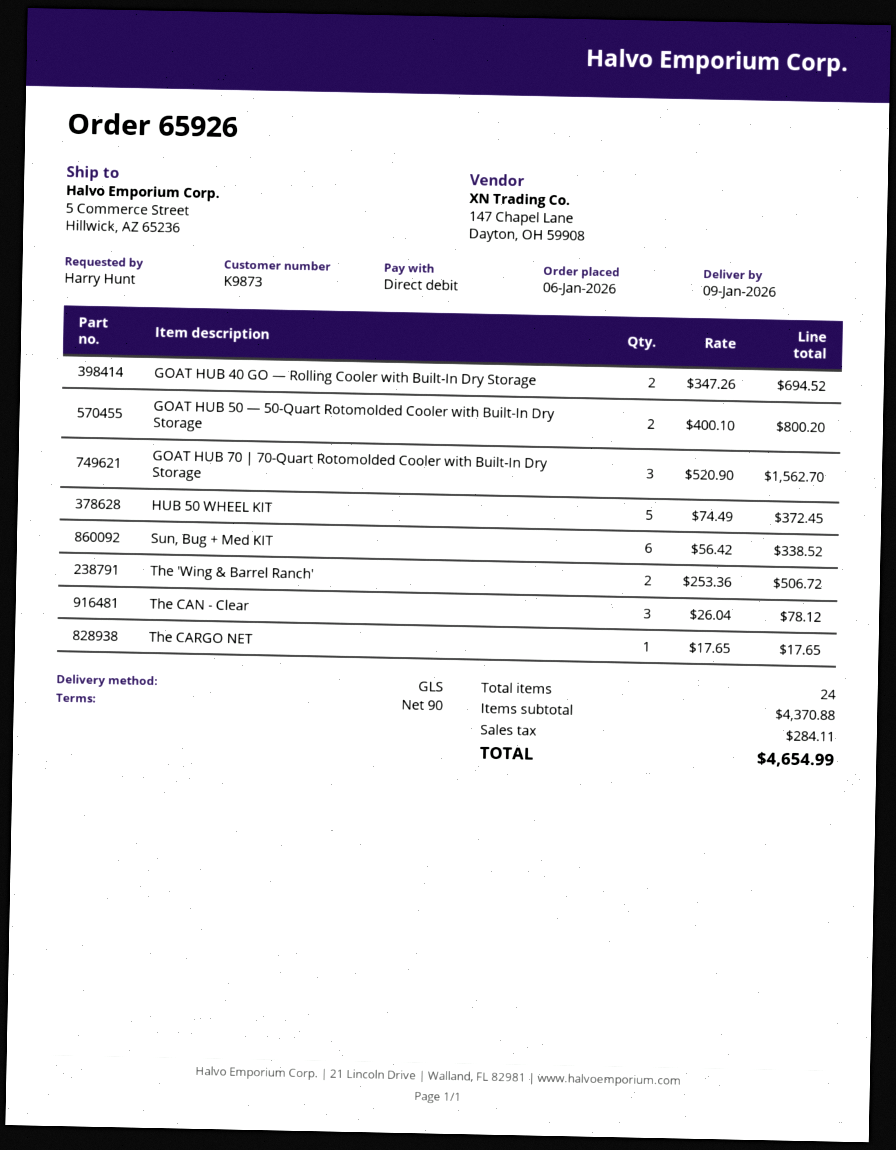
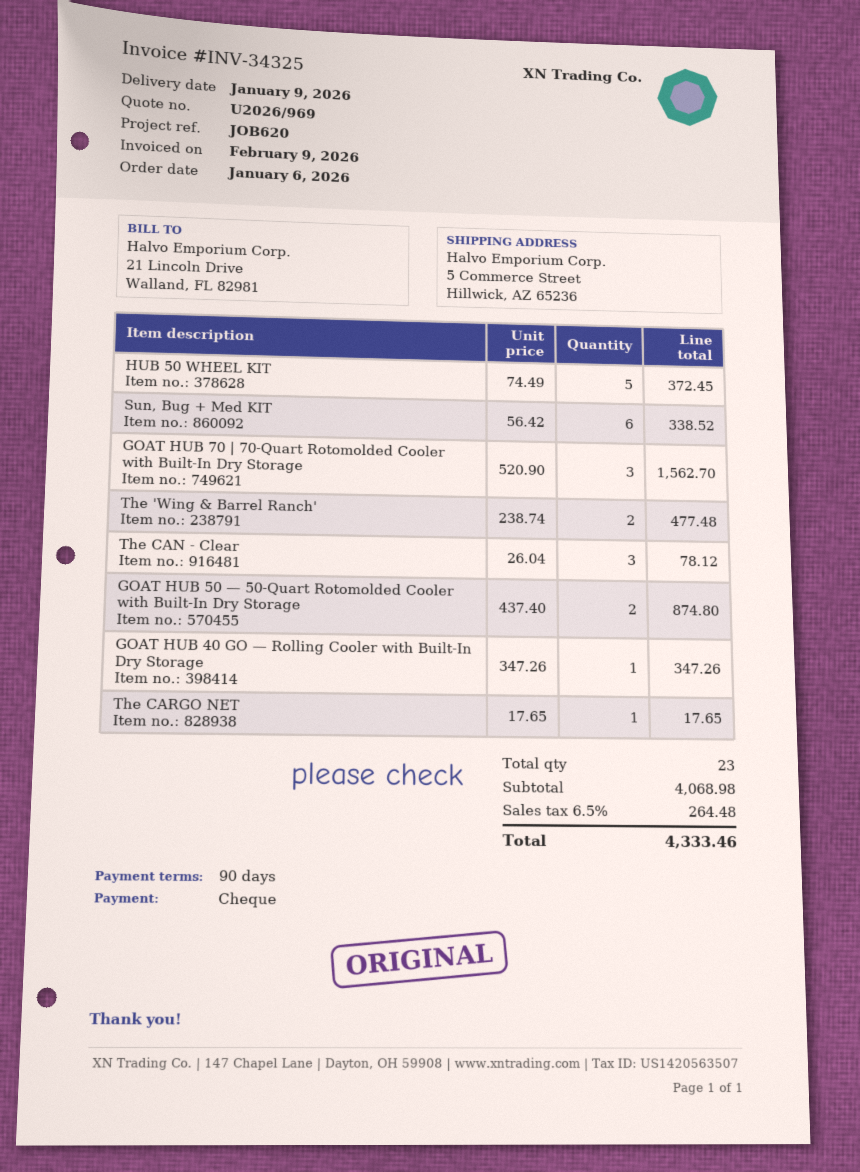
payment method: direct debit -> cheque
GOAT HUB 40 GO — Rolling Cooler with Built-In Dry Storage: 2 x 347.26 = 694.52 -> 1 x 347.26 = 347.26
GOAT HUB 50 — 50-Quart Rotomolded Cooler with Built-In Dry Storage: 2 x 400.10 = 800.20 -> 2 x 437.40 = 874.80
The 'Wing & Barrel Ranch': 2 x 253.36 = 506.72 -> 2 x 238.74 = 477.48
total quantity: 24 -> 23
subtotal: 4370.88 -> 4068.98
tax: 284.11 -> 264.48
total: 4654.99 -> 4333.46

